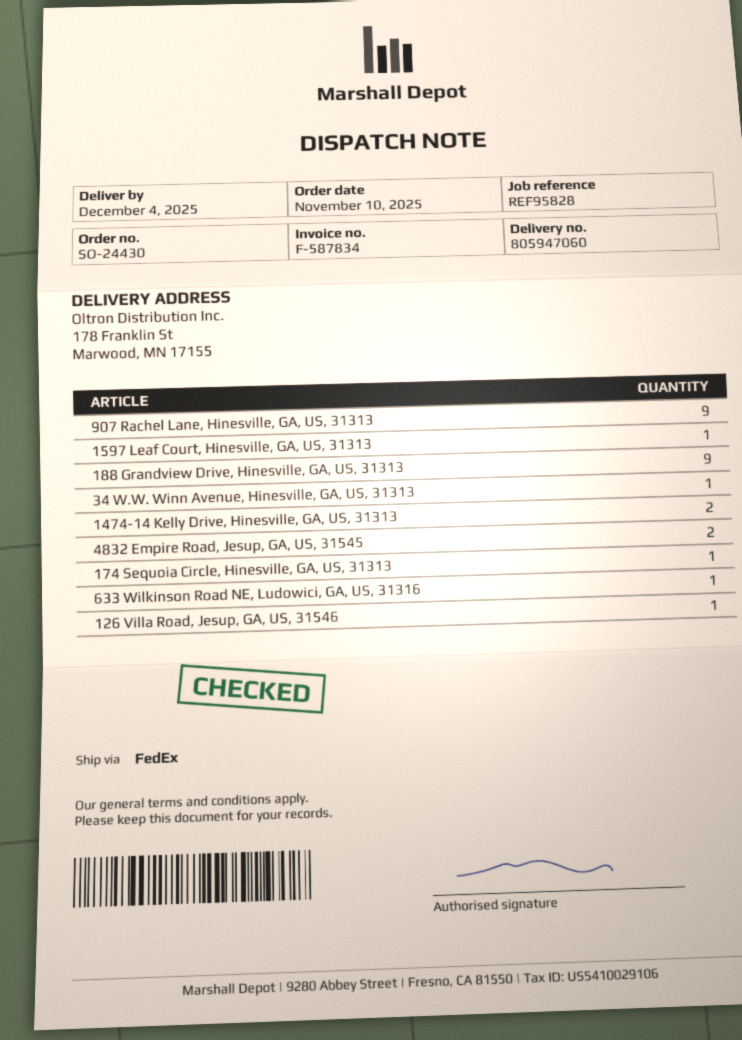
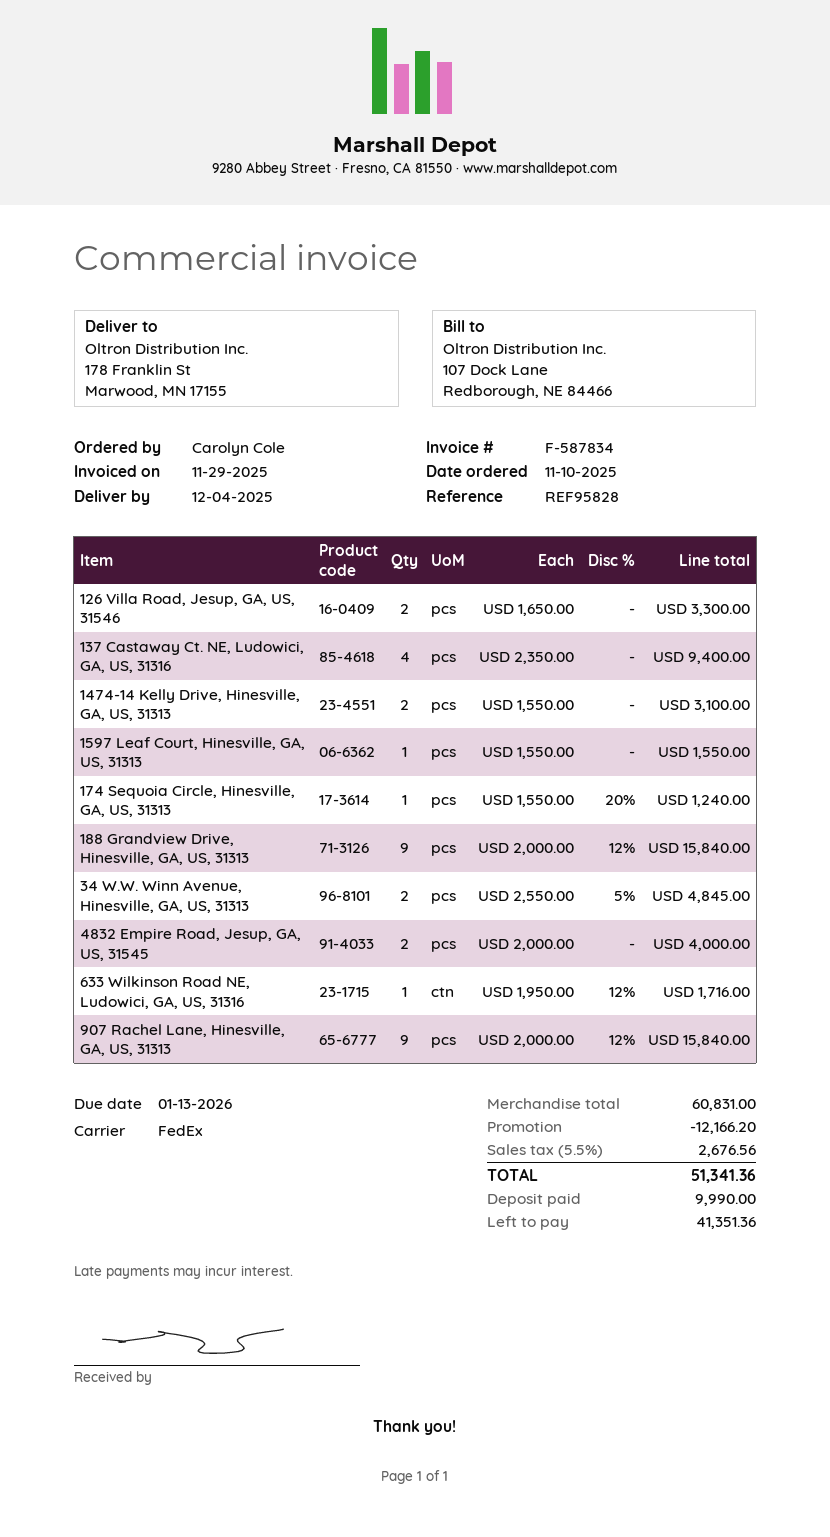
34 W.W. Winn Avenue, Hinesville, GA, US, 31313: 1 -> 2
126 Villa Road, Jesup, GA, US, 31546: 1 -> 2
137 Castaway Ct. NE, Ludowici, GA, US, 31316: none -> 4

